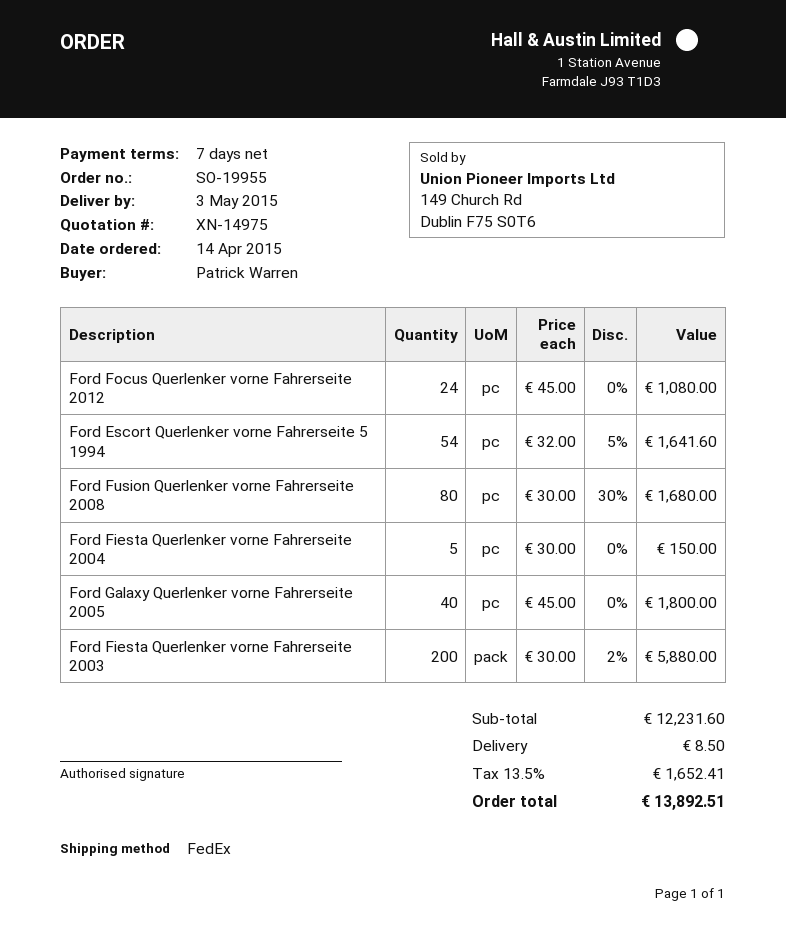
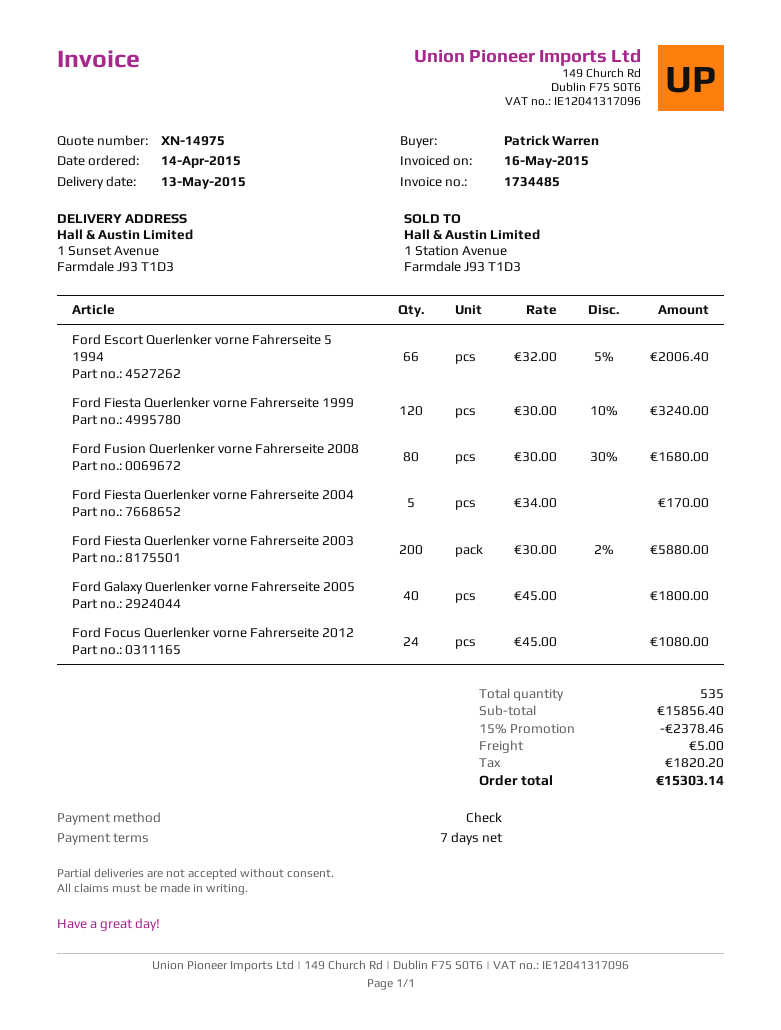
delivery date: 2015-05-03 -> 2015-05-13
Ford Escort Querlenker vorne Fahrerseite 5 1994: 54 x 32.00 - 5% = 1641.60 -> 66 x 32.00 - 5% = 2006.40
Ford Fiesta Querlenker vorne Fahrerseite 2004: 5 x 30.00 = 150.00 -> 5 x 34.00 = 170.00
Ford Fiesta Querlenker vorne Fahrerseite 1999: none -> 120 x 30.00 - 10% = 3240.00
subtotal: 12231.60 -> 15856.40
discount: none -> 15% = 2378.46
shipping: 8.50 -> 5.00
tax: 1652.41 -> 1820.20
total: 13892.51 -> 15303.14

